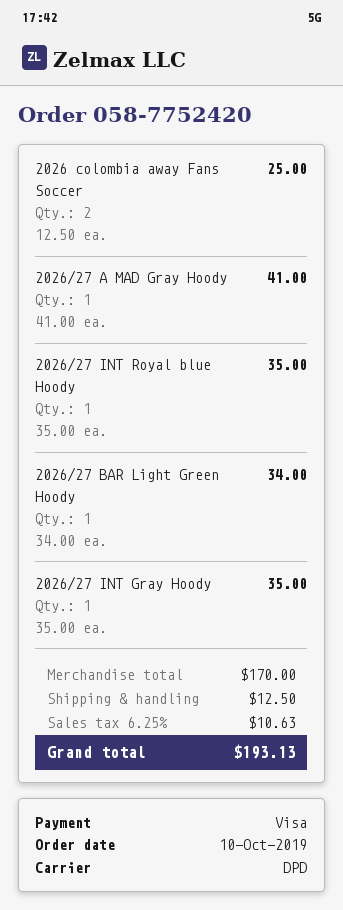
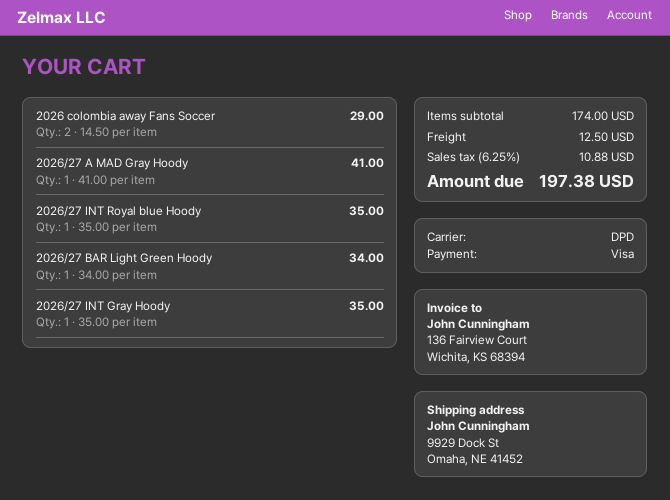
2026 colombia away Fans Soccer: 2 x 12.50 = 25.00 -> 2 x 14.50 = 29.00
subtotal: 170.00 -> 174.00
tax: 6.25% = 10.63 -> 6.25% = 10.88
total: 193.13 -> 197.38

